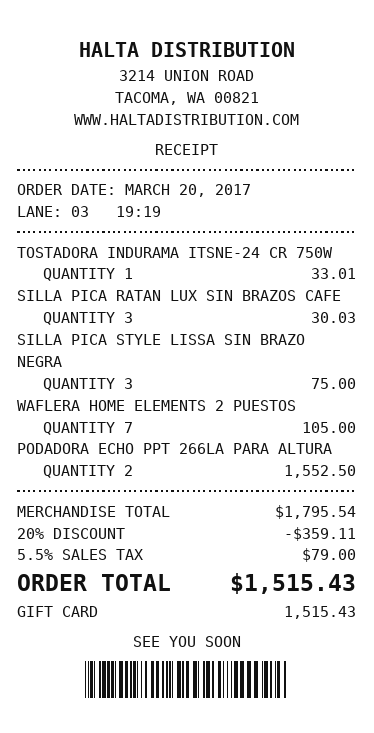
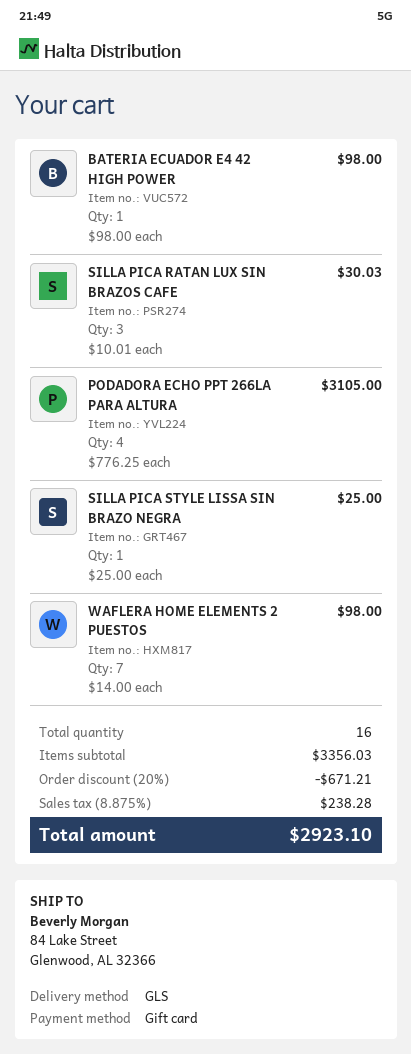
TOSTADORA INDURAMA ITSNE-24 CR 750W: 1 for 33.01 -> none
SILLA PICA STYLE LISSA SIN BRAZO NEGRA: 3 for 75.00 -> 1 for 25.00
WAFLERA HOME ELEMENTS 2 PUESTOS: 7 for 105.00 -> 7 for 98.00
PODADORA ECHO PPT 266LA PARA ALTURA: 2 for 1552.50 -> 4 for 3105.00
BATERIA ECUADOR E4 42 HIGH POWER: none -> 1 for 98.00
subtotal: 1795.54 -> 3356.03
discount: 20% = 359.11 -> 20% = 671.21
tax: 5.5% = 79.00 -> 8.875% = 238.28
total: 1515.43 -> 2923.10

